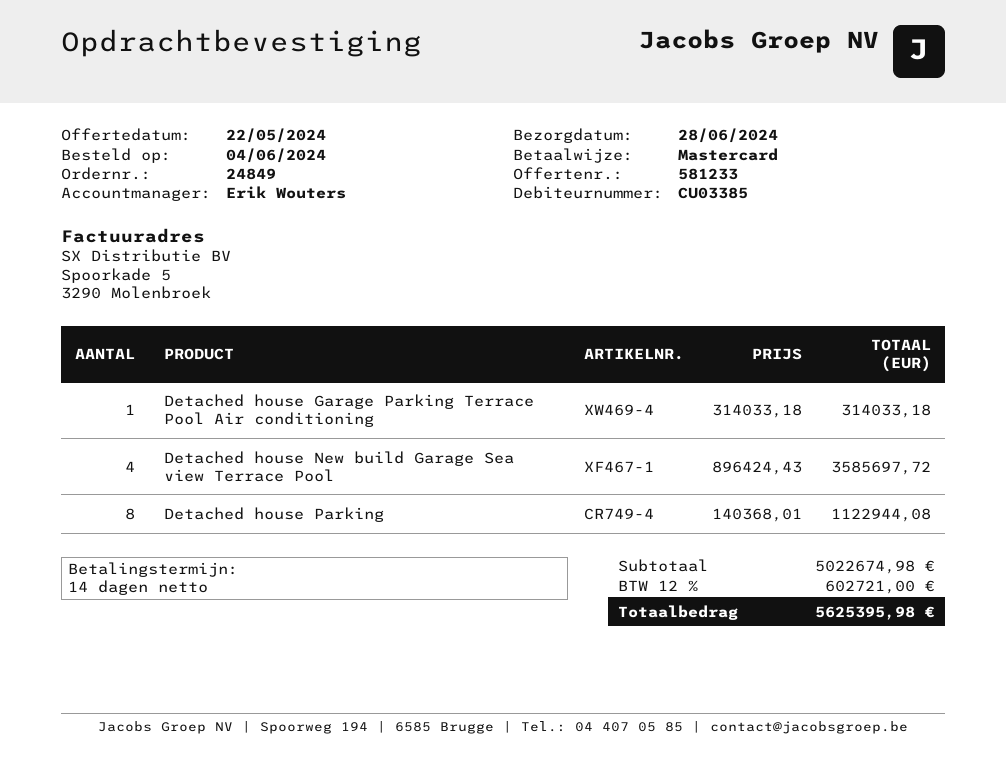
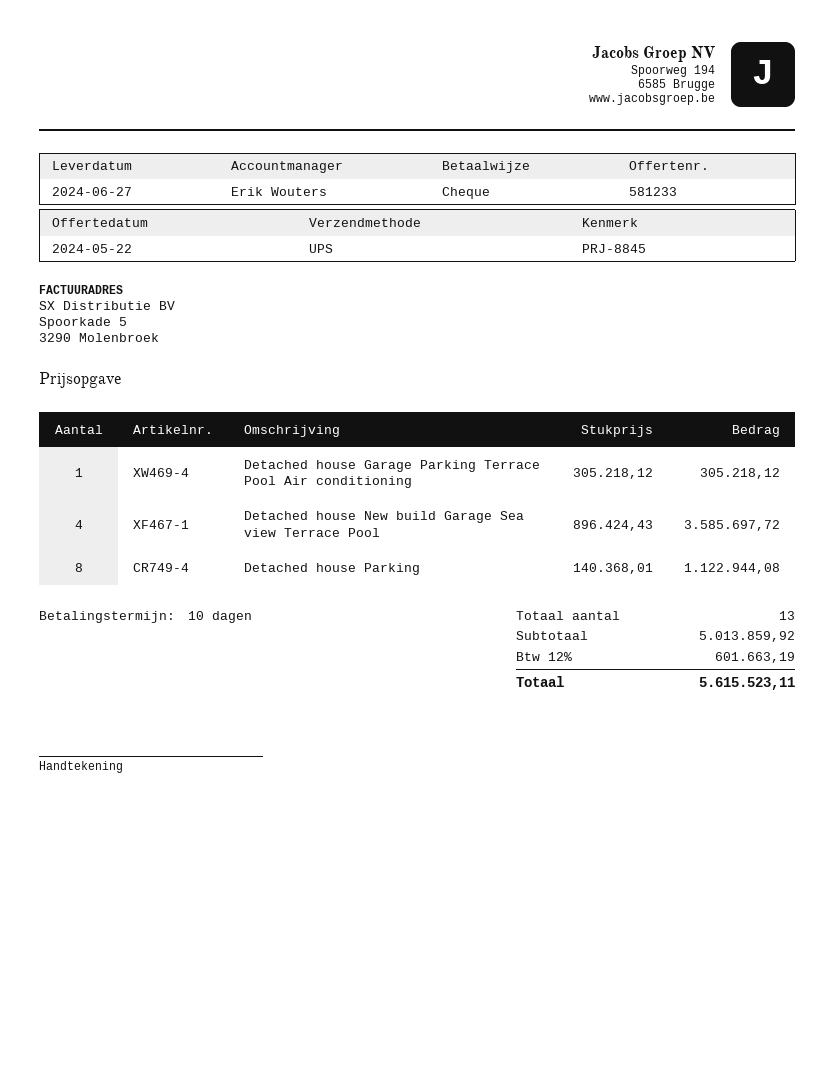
delivery date: 2024-06-28 -> 2024-06-27
payment terms: 14 days -> 10 days
payment method: Mastercard -> cheque
Detached house Garage Parking Terrace Pool Air conditioning: 1 x 314033.18 = 314033.18 -> 1 x 305218.12 = 305218.12
subtotal: 5022674.98 -> 5013859.92
tax: 12% = 602721.00 -> 12% = 601663.19
total: 5625395.98 -> 5615523.11

